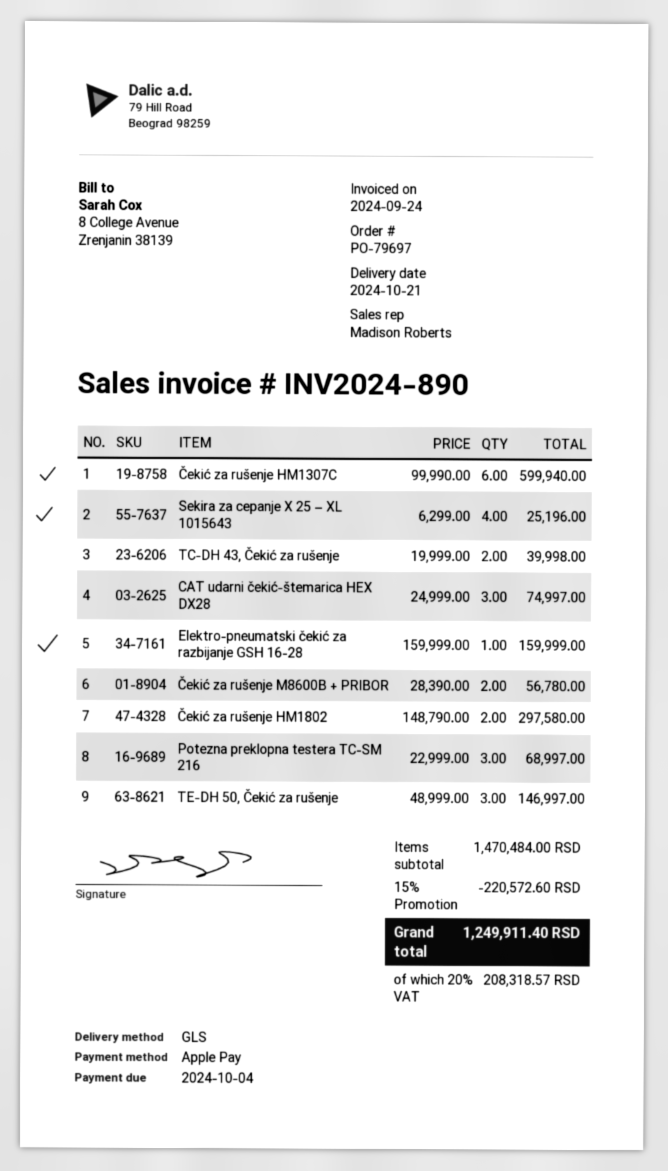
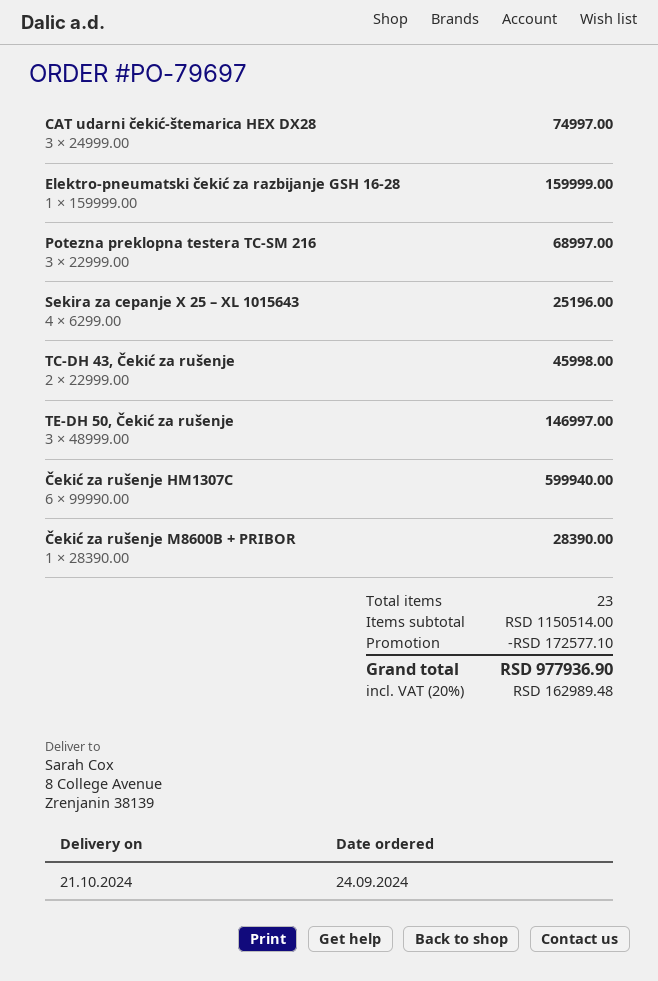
TC-DH 43, Čekić za rušenje: 2 x 19999.00 = 39998.00 -> 2 x 22999.00 = 45998.00
Čekić za rušenje M8600B + PRIBOR: 2 x 28390.00 = 56780.00 -> 1 x 28390.00 = 28390.00
Čekić za rušenje HM1802: 2 x 148790.00 = 297580.00 -> none
subtotal: 1470484.00 -> 1150514.00
discount: 220572.60 -> 172577.10
tax: 20% = 208318.57 -> 20% = 162989.48
total: 1249911.40 -> 977936.90

